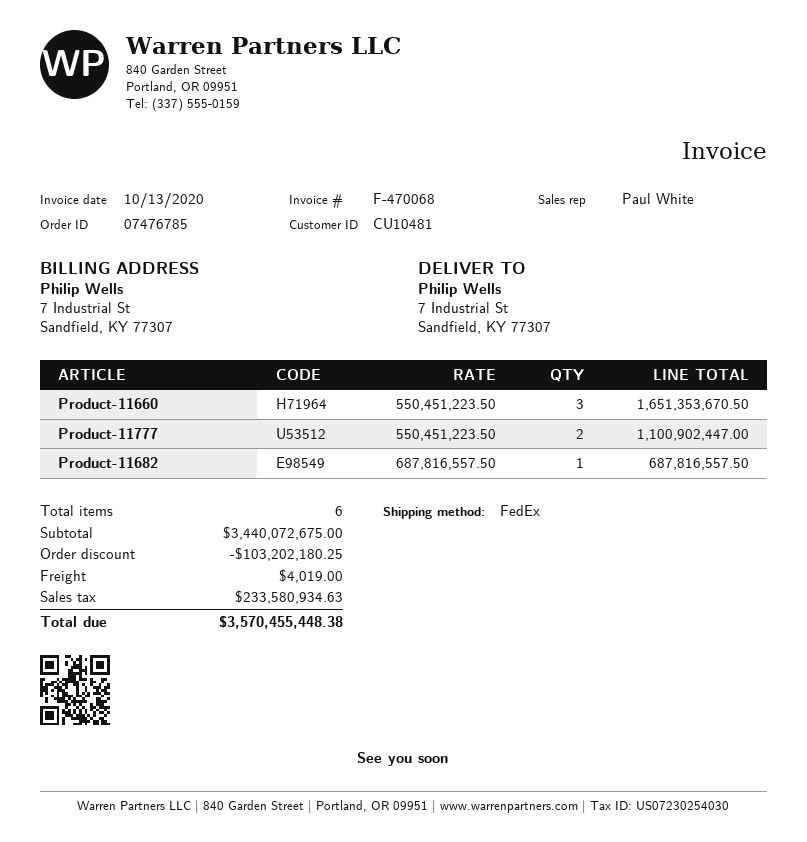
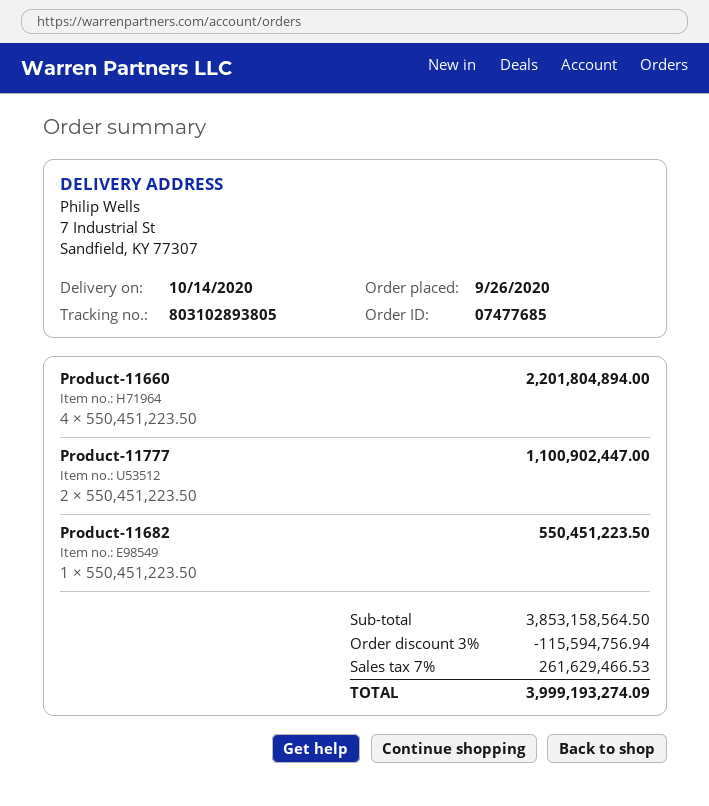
order number: 07476785 -> 07477685
Product-11660: 3 x 550451223.50 = 1651353670.50 -> 4 x 550451223.50 = 2201804894.00
Product-11682: 1 x 687816557.50 = 687816557.50 -> 1 x 550451223.50 = 550451223.50
subtotal: 3440072675.00 -> 3853158564.50
discount: 103202180.25 -> 115594756.94
shipping: 4019.00 -> none
tax: 233580934.63 -> 261629466.53
total: 3570455448.38 -> 3999193274.09

